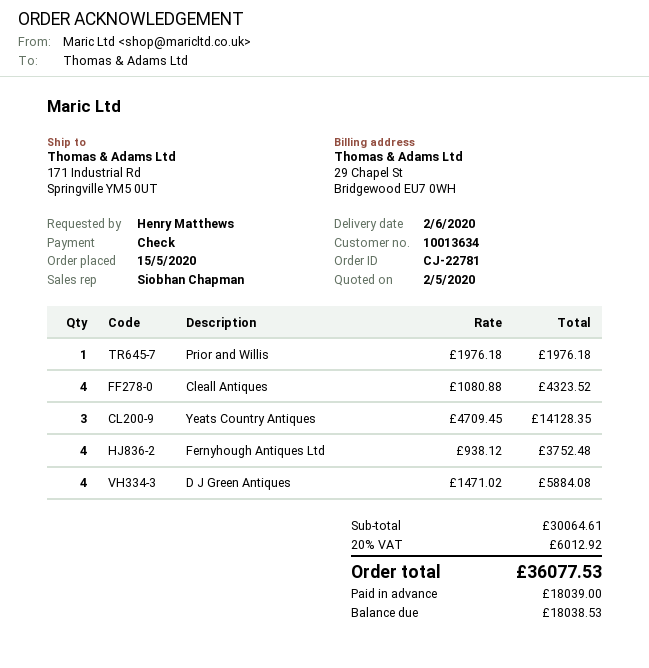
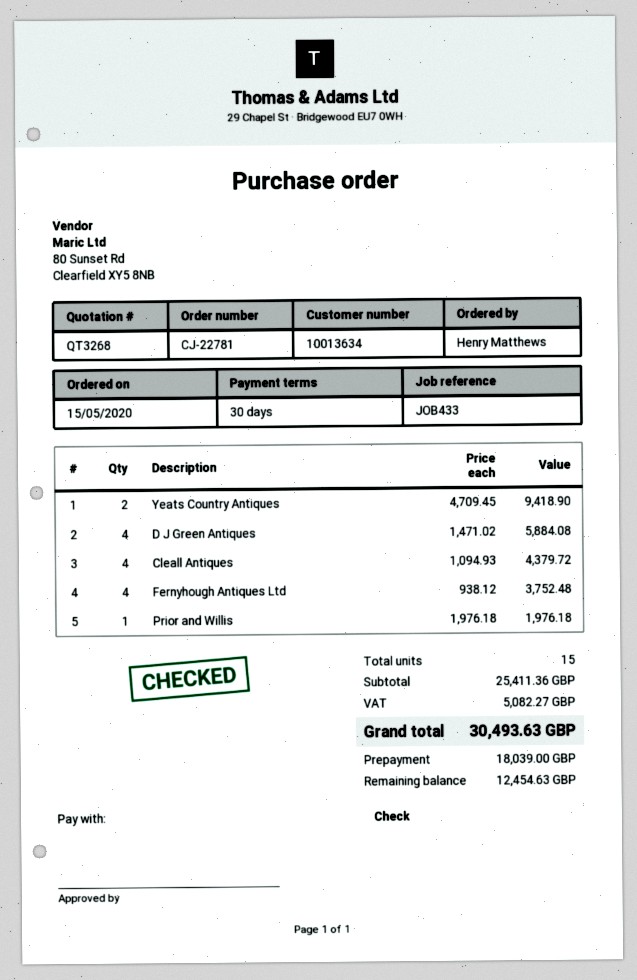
Cleall Antiques: 4 x 1080.88 = 4323.52 -> 4 x 1094.93 = 4379.72
Yeats Country Antiques: 3 x 4709.45 = 14128.35 -> 2 x 4709.45 = 9418.90
subtotal: 30064.61 -> 25411.36
tax: 6012.92 -> 5082.27
total: 36077.53 -> 30493.63
balance: 18038.53 -> 12454.63

